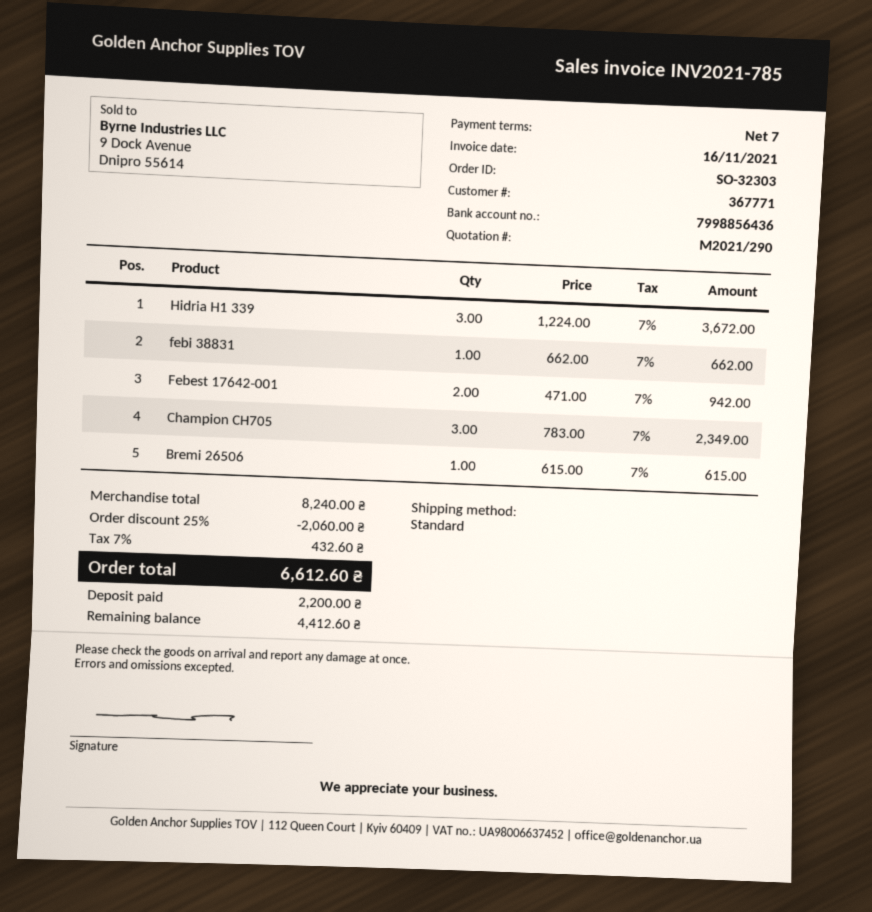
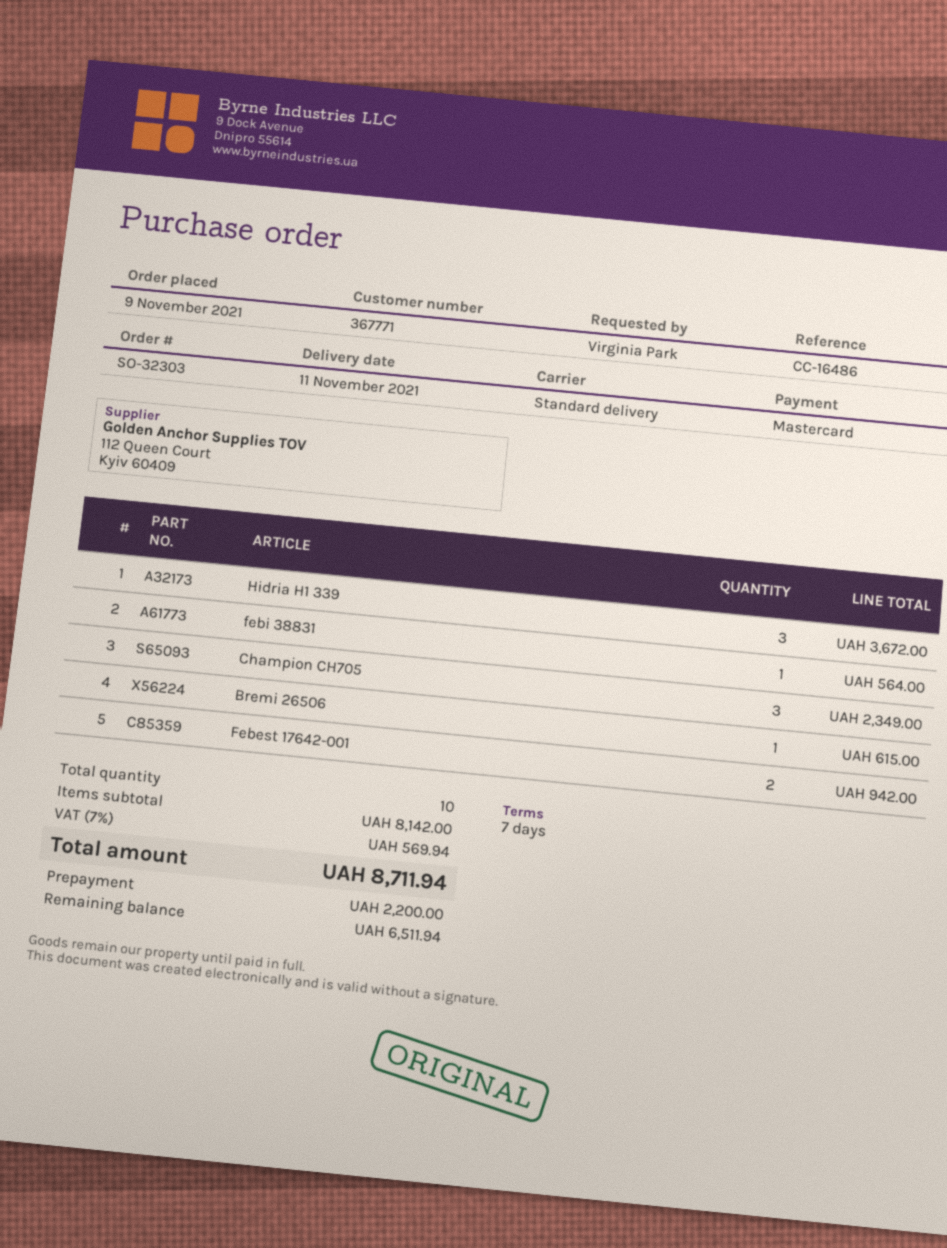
febi 38831: 1 for 662.00 -> 1 for 564.00
subtotal: 8240.00 -> 8142.00
discount: 25% = 2060.00 -> none
tax: 7% = 432.60 -> 7% = 569.94
total: 6612.60 -> 8711.94
balance: 4412.60 -> 6511.94

